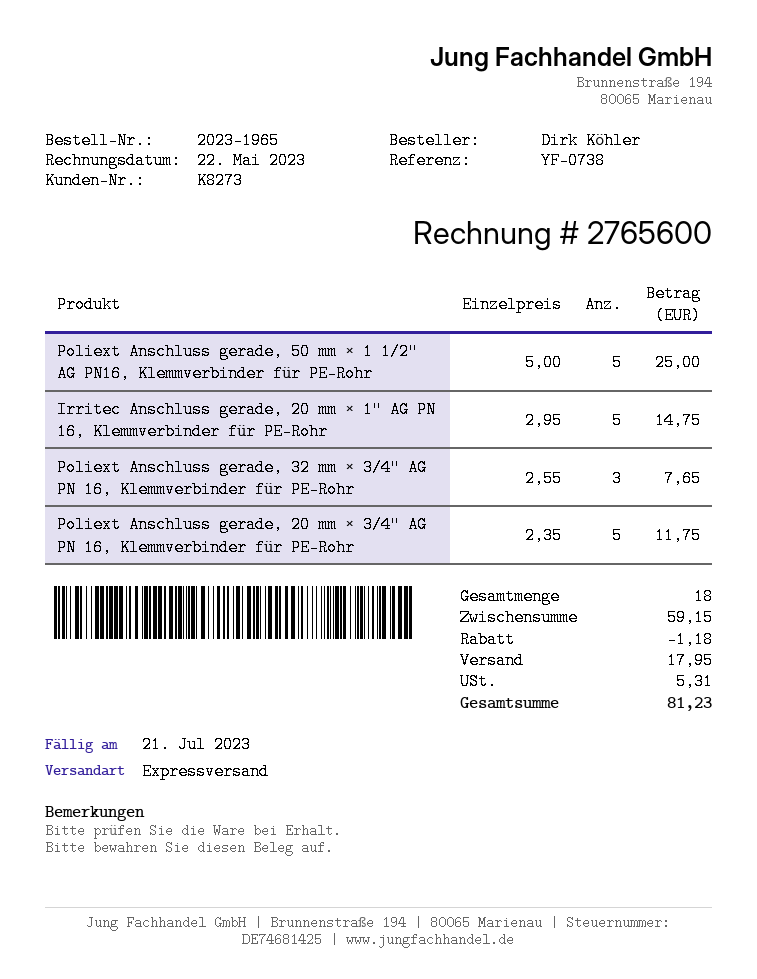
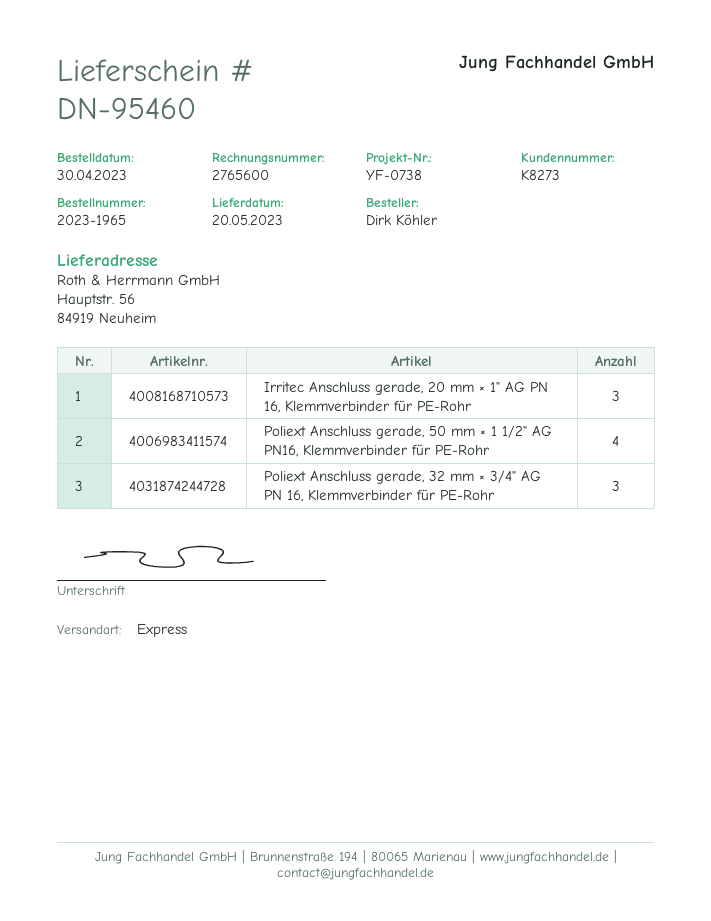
Poliext Anschluss gerade, 50 mm × 1 1/2" AG PN16, Klemmverbinder für PE-Rohr: 5 -> 4
Irritec Anschluss gerade, 20 mm × 1" AG PN 16, Klemmverbinder für PE-Rohr: 5 -> 3
Poliext Anschluss gerade, 20 mm × 3/4" AG PN 16, Klemmverbinder für PE-Rohr: 5 -> none

